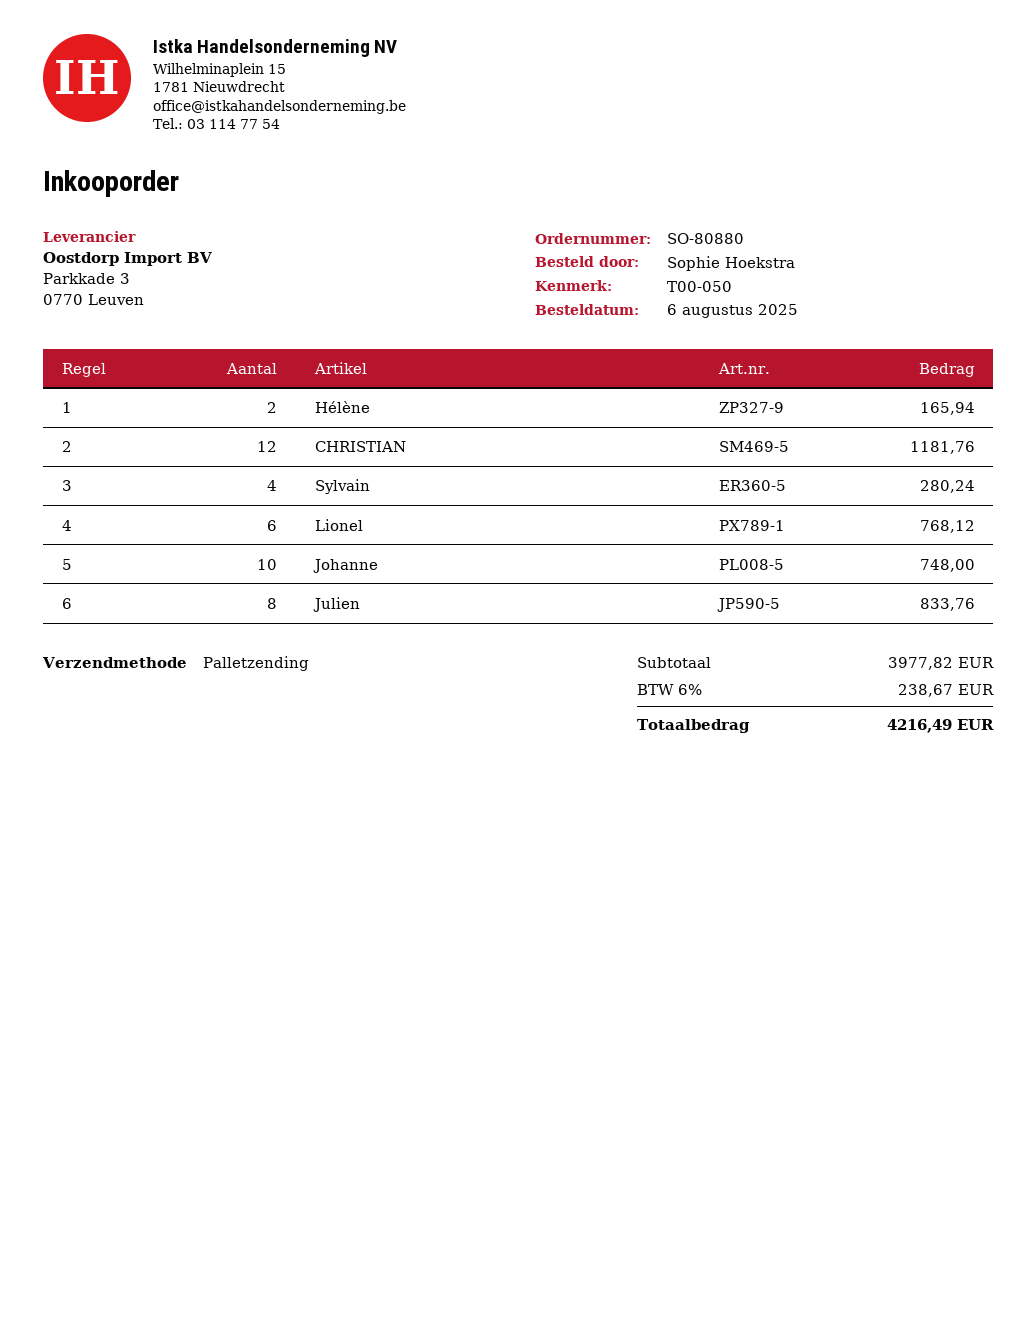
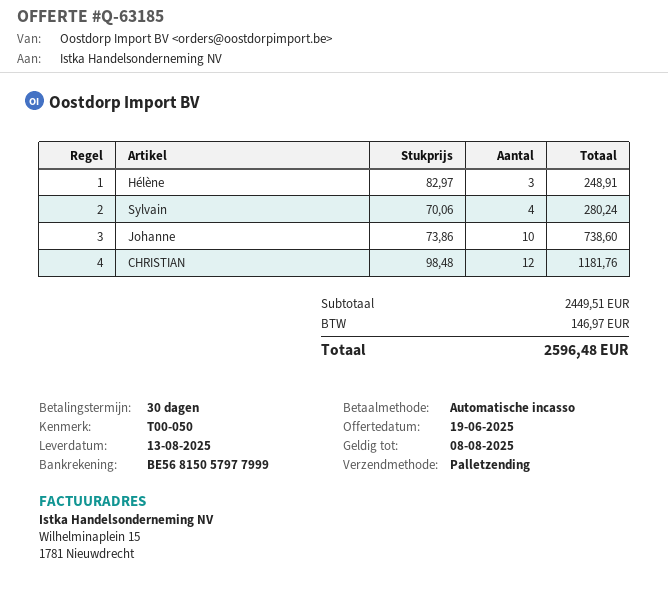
Hélène: 2 for 165.94 -> 3 for 248.91
Lionel: 6 for 768.12 -> none
Johanne: 10 for 748.00 -> 10 for 738.60
Julien: 8 for 833.76 -> none
subtotal: 3977.82 -> 2449.51
tax: 238.67 -> 146.97
total: 4216.49 -> 2596.48

